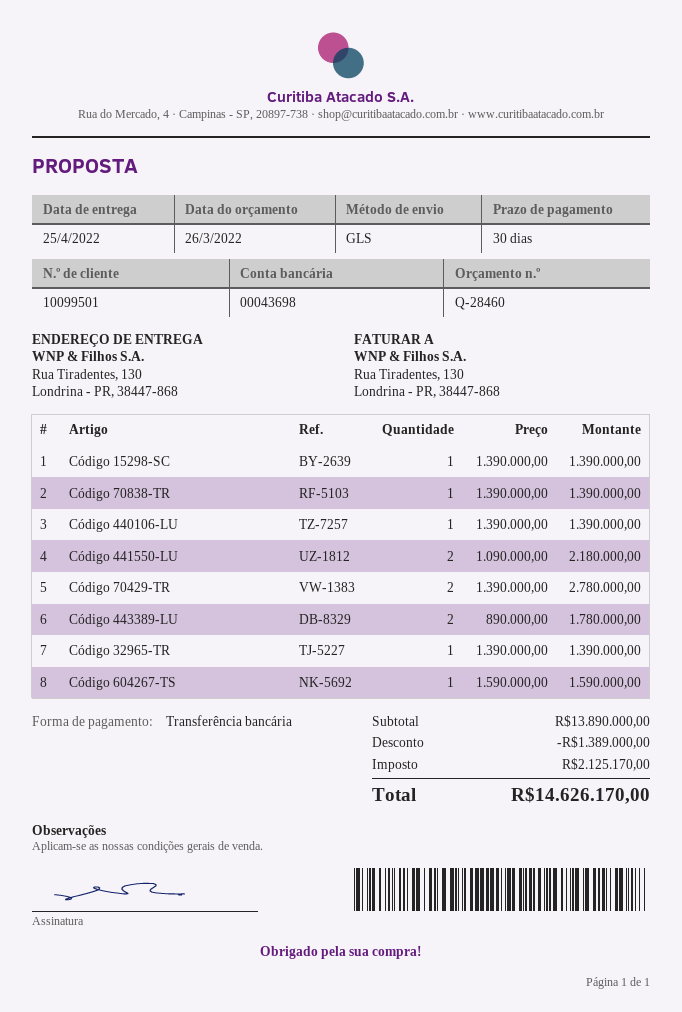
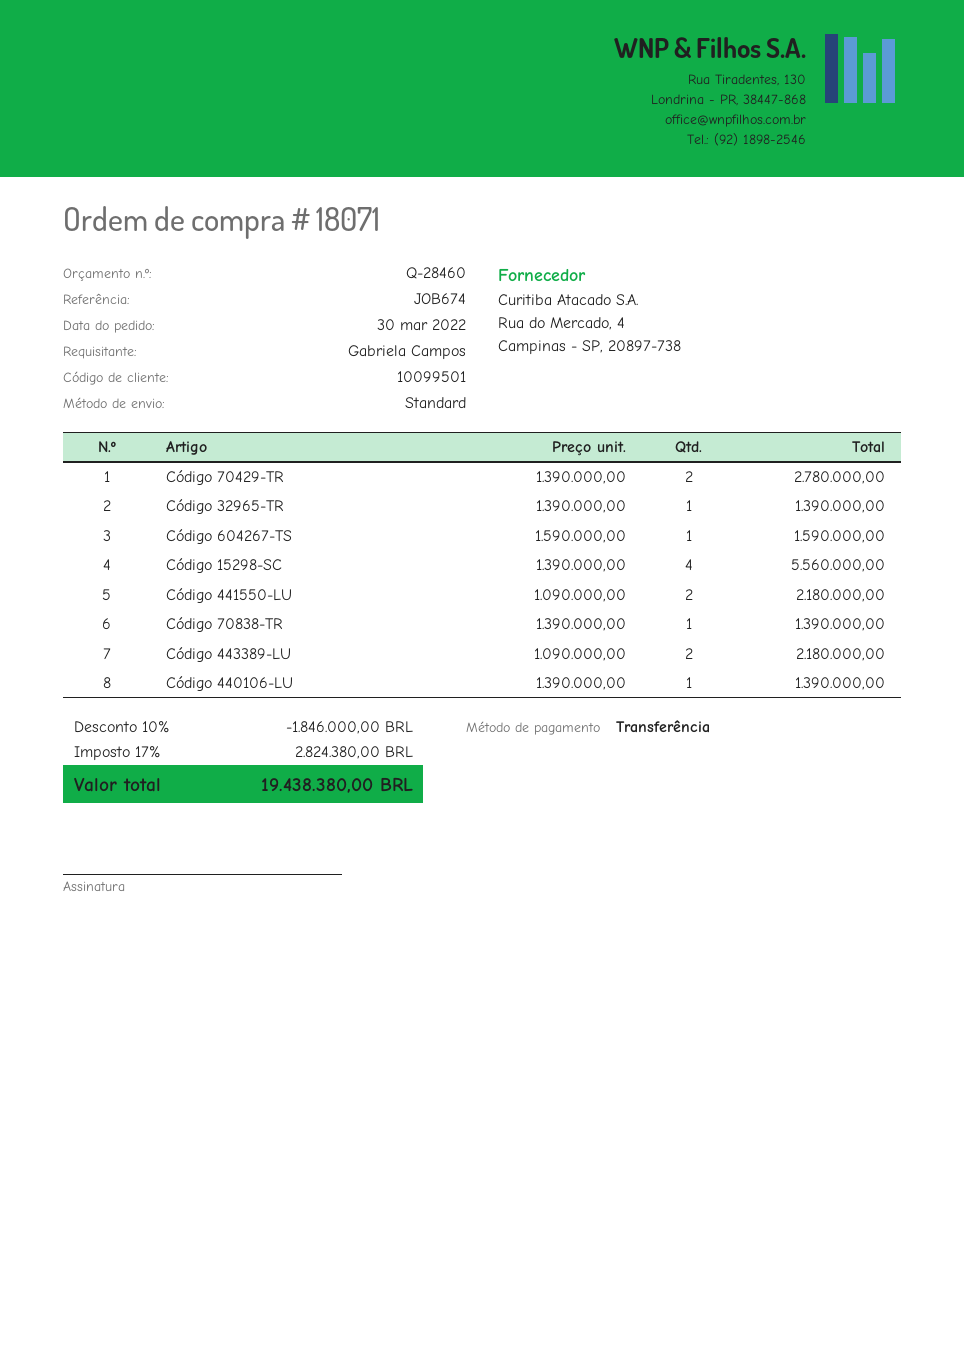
shipping method: GLS -> standard
Código 15298-SC: 1 x 1390000.00 = 1390000.00 -> 4 x 1390000.00 = 5560000.00
Código 443389-LU: 2 x 890000.00 = 1780000.00 -> 2 x 1090000.00 = 2180000.00
discount: 1389000.00 -> 1846000.00
tax: 2125170.00 -> 2824380.00
total: 14626170.00 -> 19438380.00

